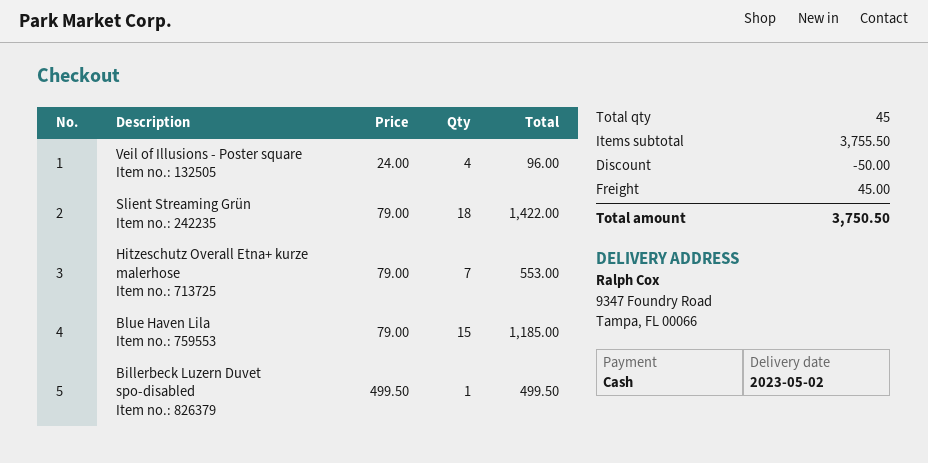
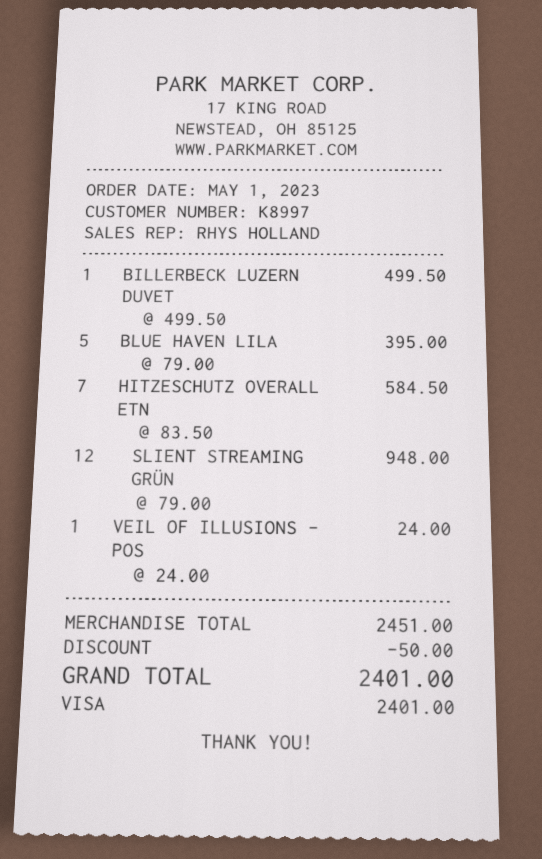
payment method: cash -> Visa
Veil of Illusions - Poster square: 4 x 24.00 = 96.00 -> 1 x 24.00 = 24.00
Slient Streaming Grün: 18 x 79.00 = 1422.00 -> 12 x 79.00 = 948.00
Hitzeschutz Overall Etna+ kurze malerhose: 7 x 79.00 = 553.00 -> 7 x 83.50 = 584.50
Blue Haven Lila: 15 x 79.00 = 1185.00 -> 5 x 79.00 = 395.00
subtotal: 3755.50 -> 2451.00
shipping: 45.00 -> none
total: 3750.50 -> 2401.00

